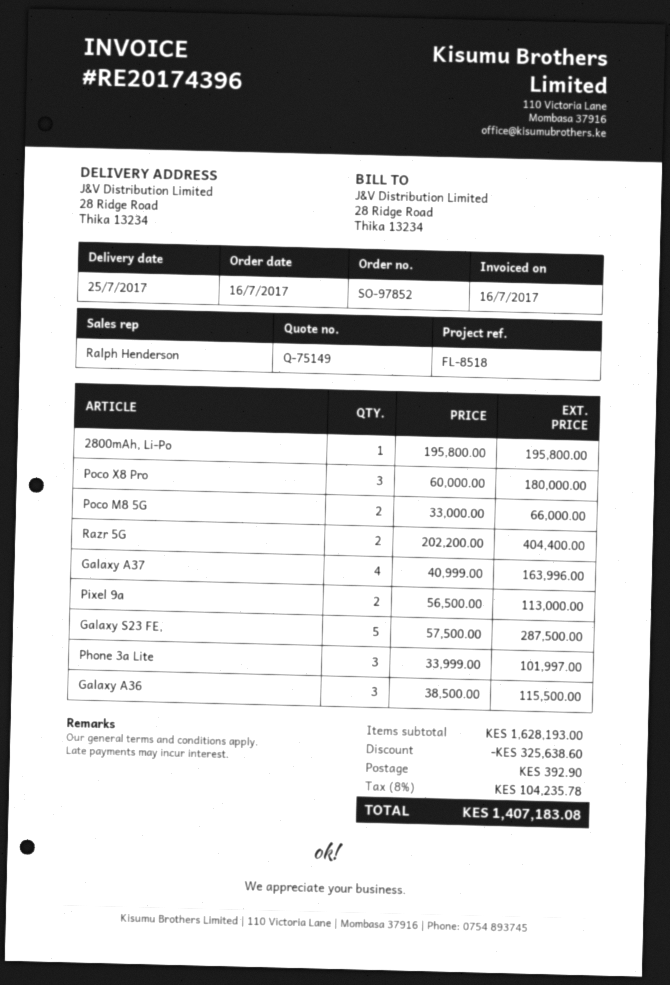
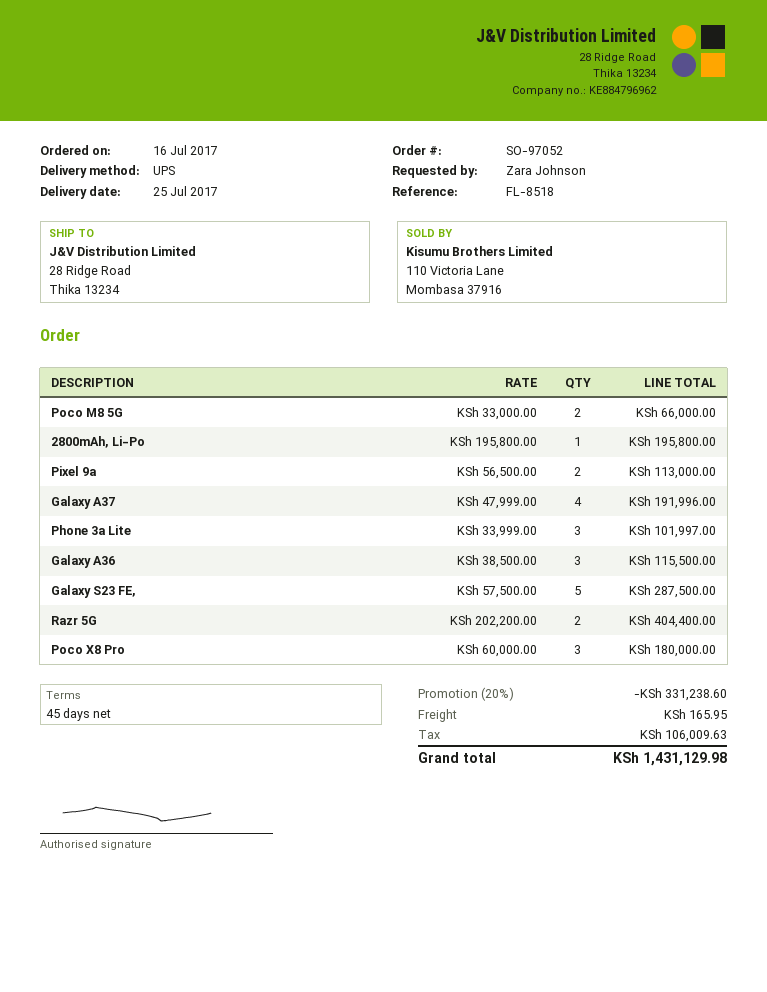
order number: SO-97852 -> SO-97052
Galaxy A37: 4 x 40999.00 = 163996.00 -> 4 x 47999.00 = 191996.00
discount: 325638.60 -> 331238.60
shipping: 392.90 -> 165.95
tax: 104235.78 -> 106009.63
total: 1407183.08 -> 1431129.98

